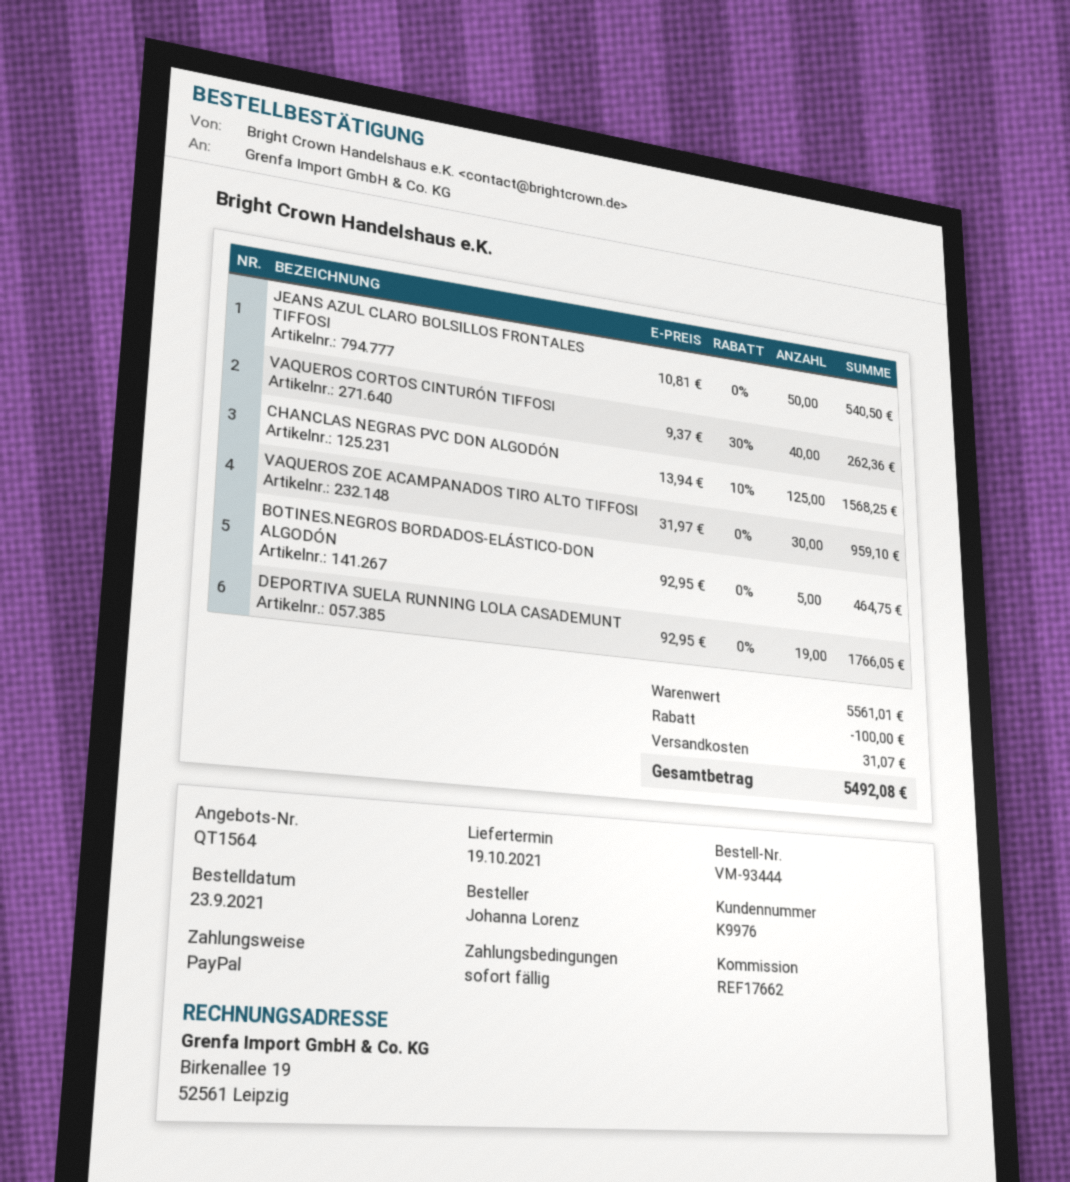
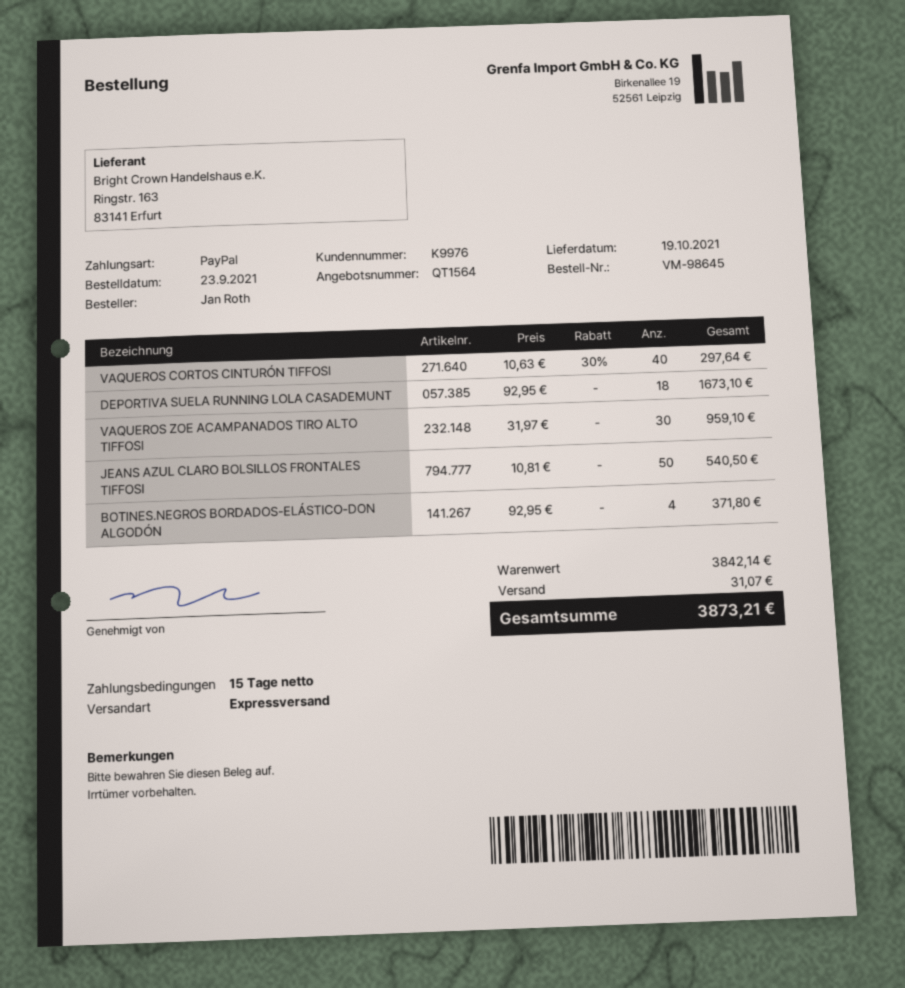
order number: VM-93444 -> VM-98645
payment terms: on receipt -> 15 days
ordered by: Johanna Lorenz -> Jan Roth
VAQUEROS CORTOS CINTURÓN TIFFOSI: 40 x 9.37 - 30% = 262.36 -> 40 x 10.63 - 30% = 297.64
CHANCLAS NEGRAS PVC DON ALGODÓN: 125 x 13.94 - 10% = 1568.25 -> none
BOTINES.NEGROS BORDADOS-ELÁSTICO-DON ALGODÓN: 5 x 92.95 = 464.75 -> 4 x 92.95 = 371.80
DEPORTIVA SUELA RUNNING LOLA CASADEMUNT: 19 x 92.95 = 1766.05 -> 18 x 92.95 = 1673.10
subtotal: 5561.01 -> 3842.14
discount: 100.00 -> none
total: 5492.08 -> 3873.21

